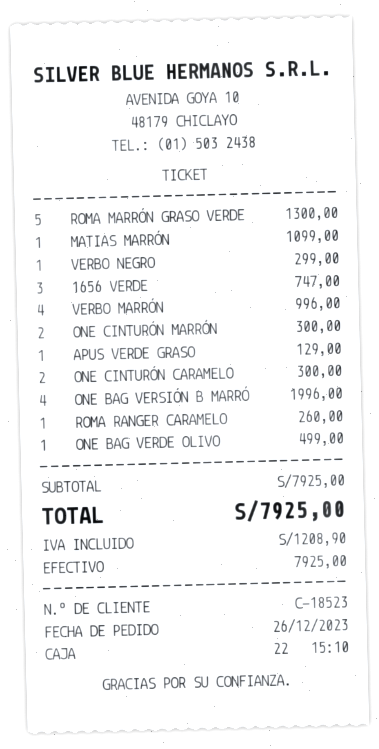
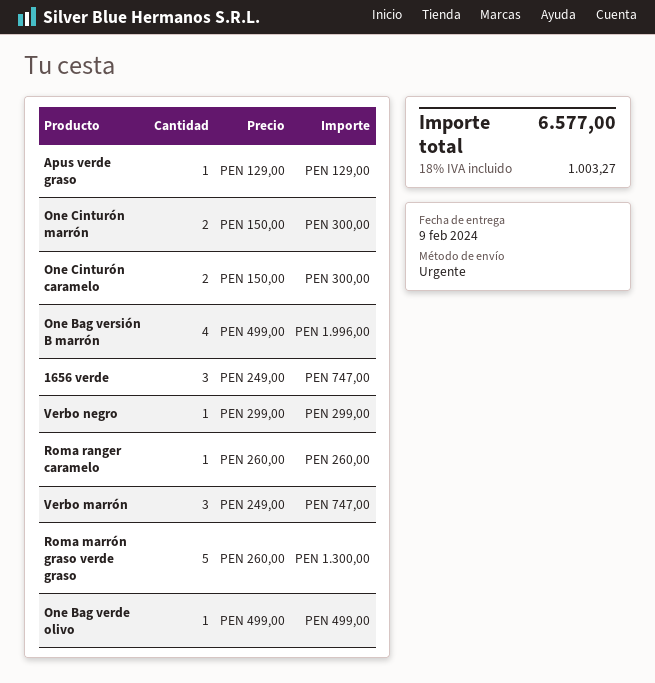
MATIAS MARRÓN: 1 for 1099.00 -> none
VERBO MARRÓN: 4 for 996.00 -> 3 for 747.00
tax: 1208.90 -> 1003.27
total: 7925.00 -> 6577.00

